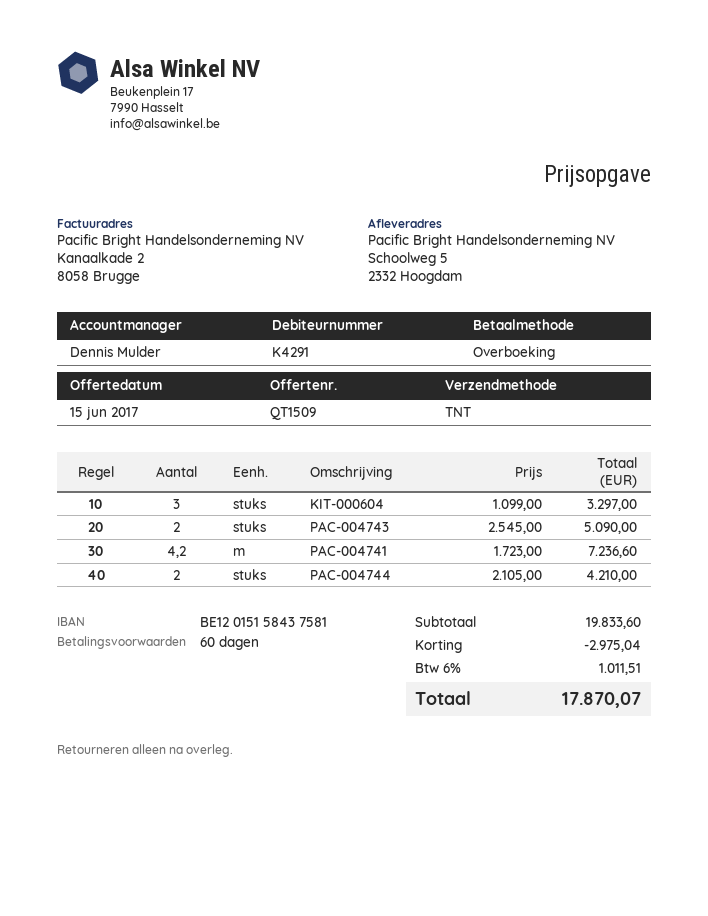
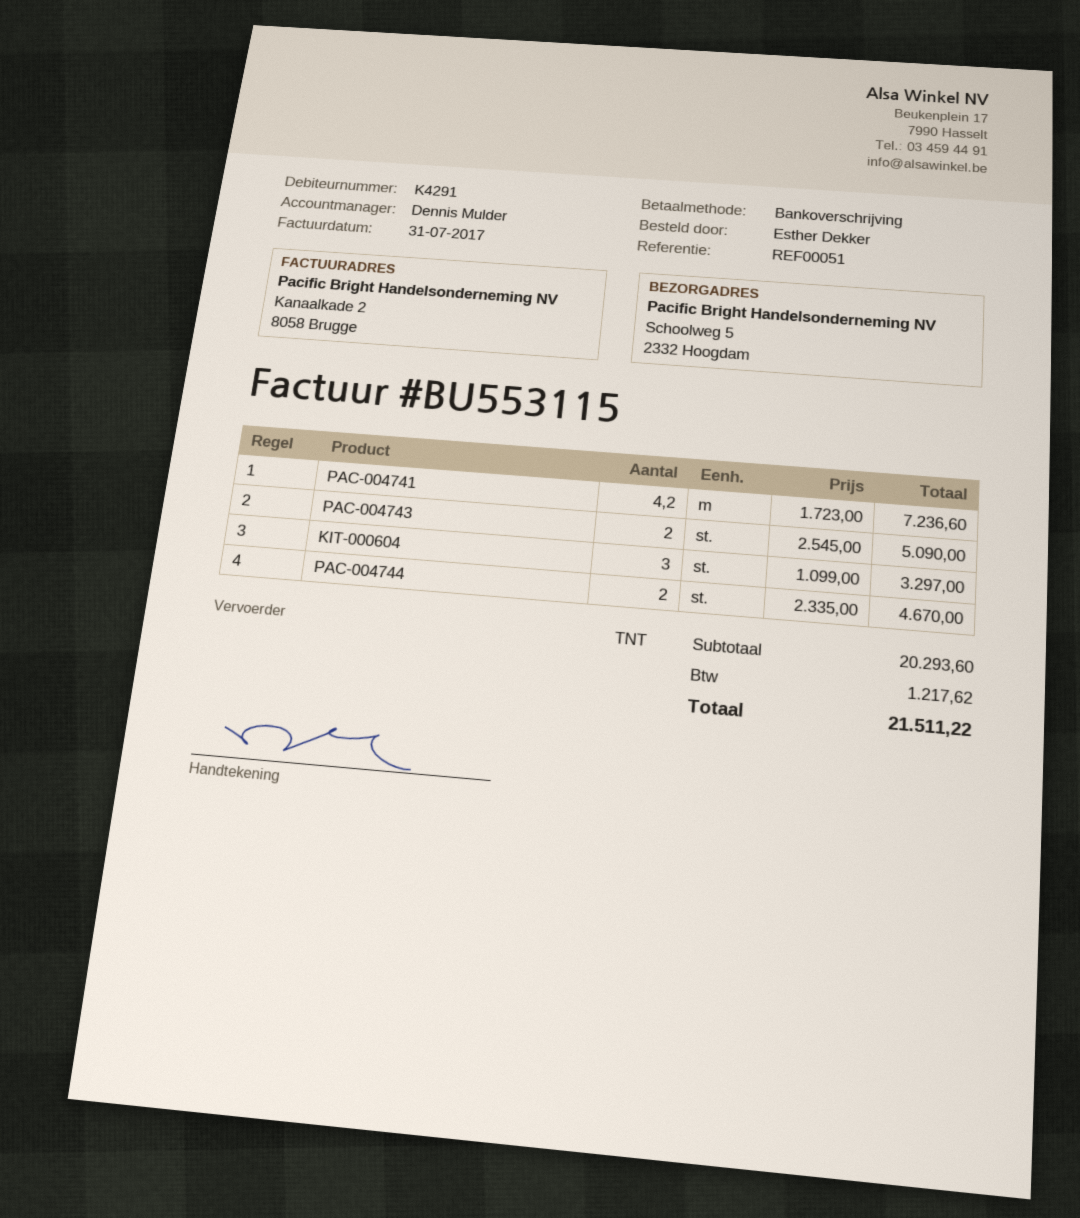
PAC-004744: 2 x 2105.00 = 4210.00 -> 2 x 2335.00 = 4670.00
subtotal: 19833.60 -> 20293.60
discount: 2975.04 -> none
tax: 1011.51 -> 1217.62
total: 17870.07 -> 21511.22

